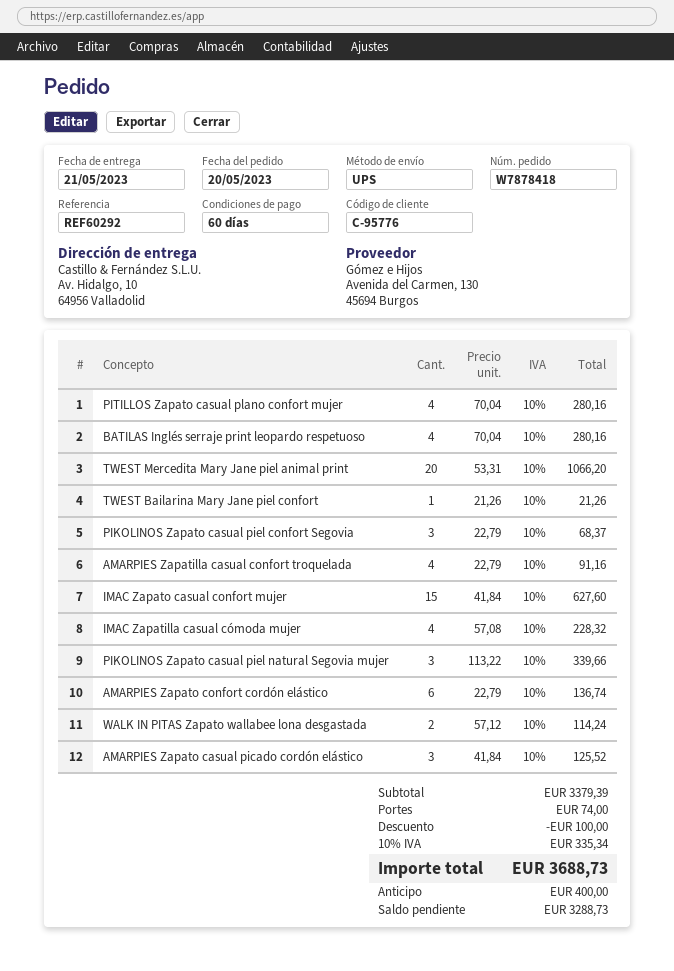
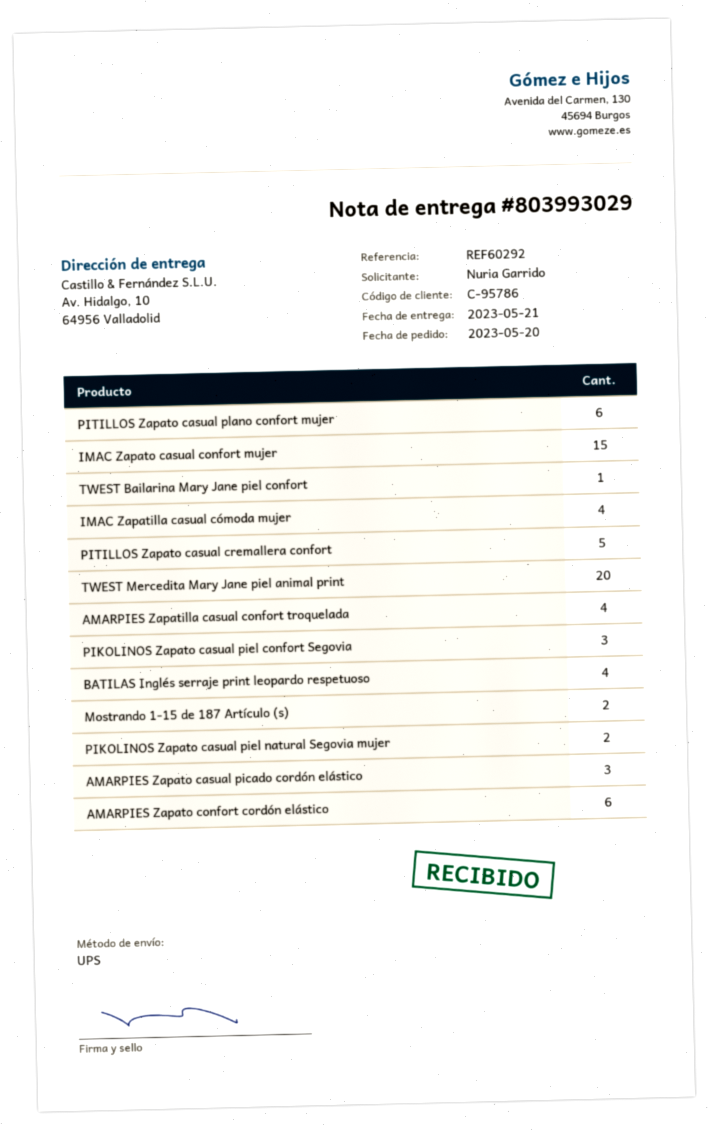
customer number: C-95776 -> C-95786
PITILLOS Zapato casual plano confort mujer: 4 -> 6
PIKOLINOS Zapato casual piel natural Segovia mujer: 3 -> 2
WALK IN PITAS Zapato wallabee lona desgastada: 2 -> none
PITILLOS Zapato casual cremallera confort: none -> 5
Mostrando 1-15 de 187 Artículo (s): none -> 2

